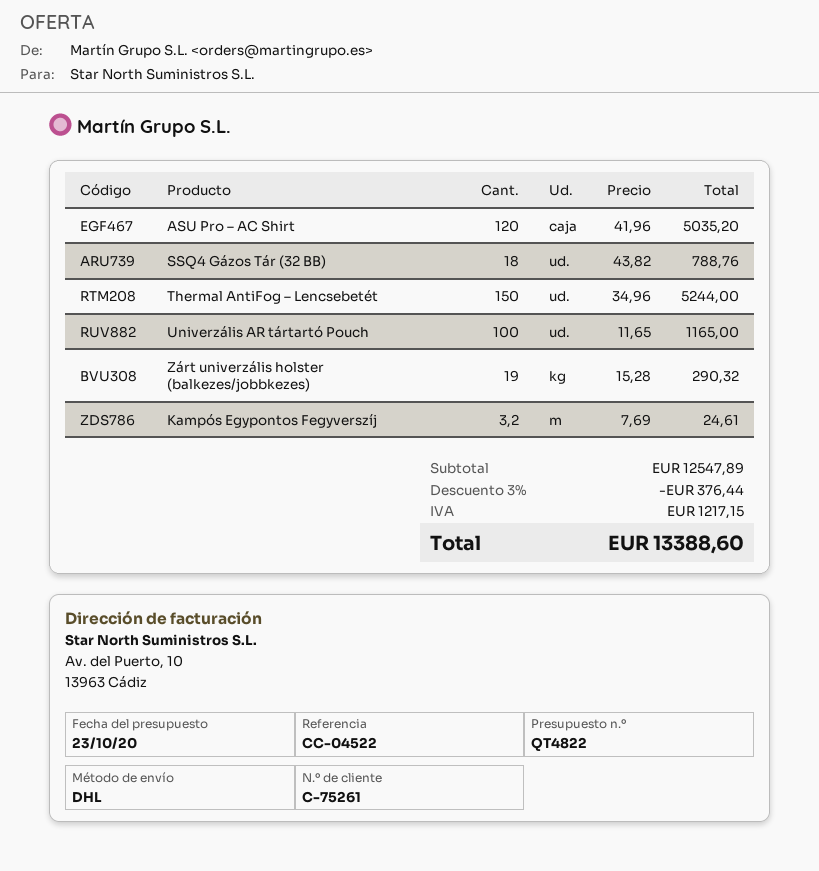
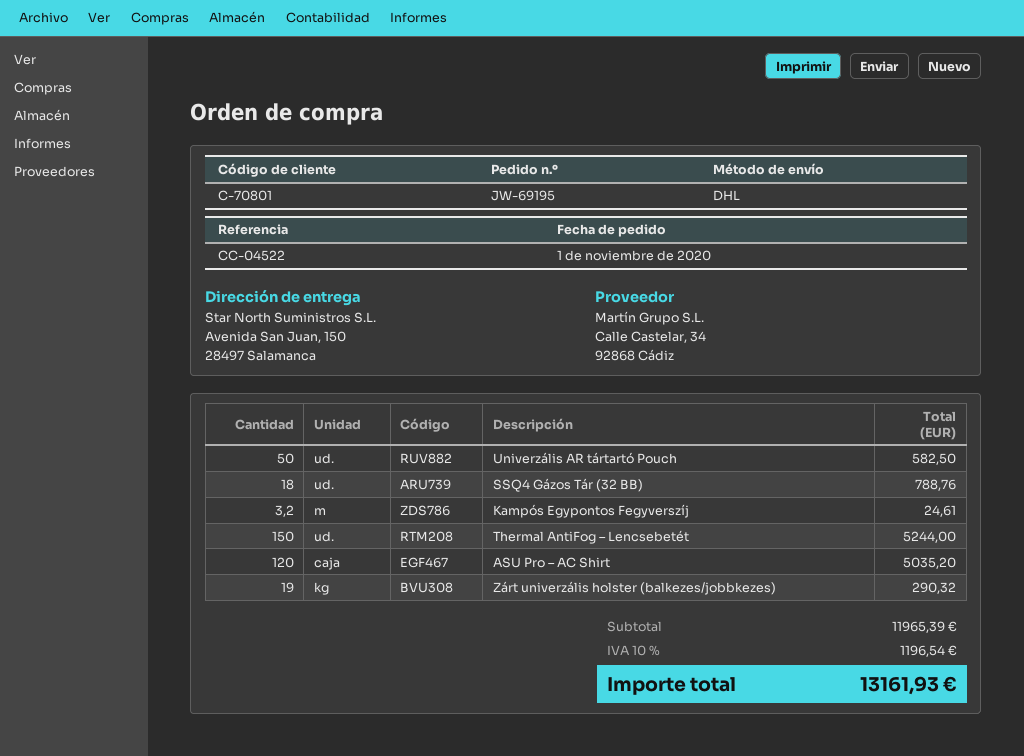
customer number: C-75261 -> C-70801
Univerzális AR tártartó Pouch: 100 for 1165.00 -> 50 for 582.50
subtotal: 12547.89 -> 11965.39
discount: 3% = 376.44 -> none
tax: 1217.15 -> 1196.54
total: 13388.60 -> 13161.93

